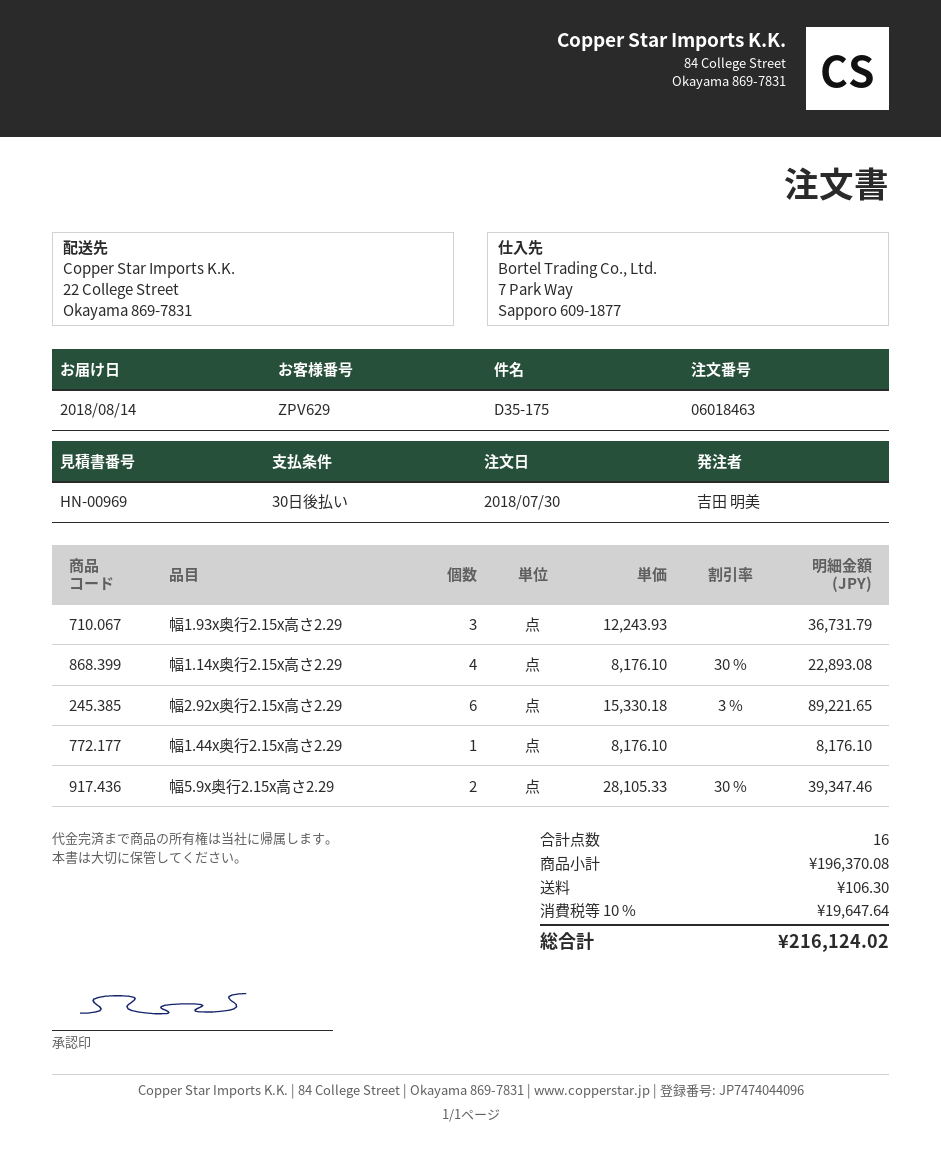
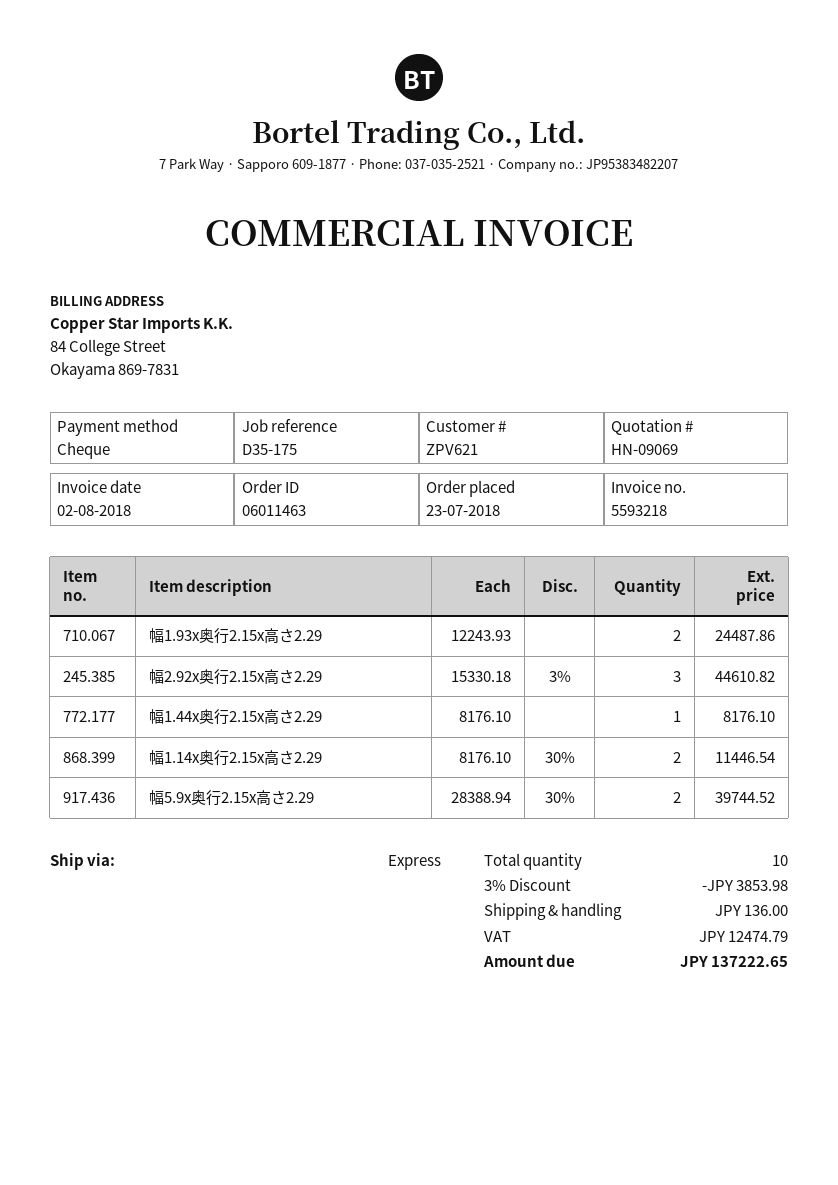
quote number: HN-00969 -> HN-09069
order number: 06018463 -> 06011463
order date: 2018-07-30 -> 2018-07-23
customer number: ZPV629 -> ZPV621
幅1.93x奥行2.15x高さ2.29: 3 x 12243.93 = 36731.79 -> 2 x 12243.93 = 24487.86
幅1.14x奥行2.15x高さ2.29: 4 x 8176.10 - 30% = 22893.08 -> 2 x 8176.10 - 30% = 11446.54
幅2.92x奥行2.15x高さ2.29: 6 x 15330.18 - 3% = 89221.65 -> 3 x 15330.18 - 3% = 44610.82
幅5.9x奥行2.15x高さ2.29: 2 x 28105.33 - 30% = 39347.46 -> 2 x 28388.94 - 30% = 39744.52
total quantity: 16 -> 10
discount: none -> 3% = 3853.98
shipping: 106.30 -> 136.00
tax: 19647.64 -> 12474.79
total: 216124.02 -> 137222.65

